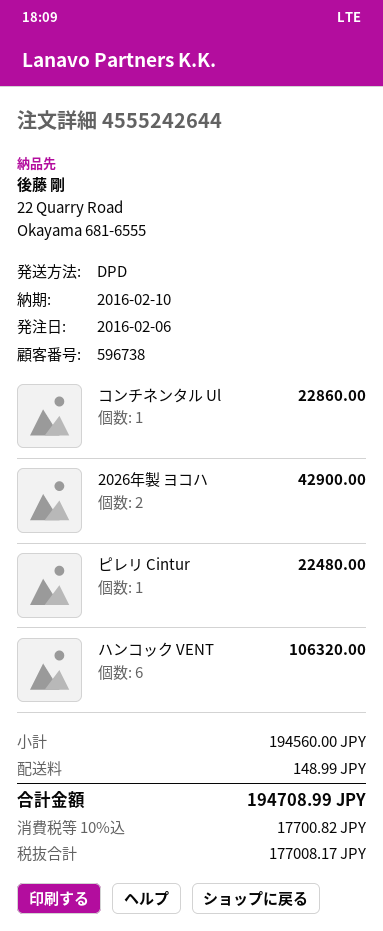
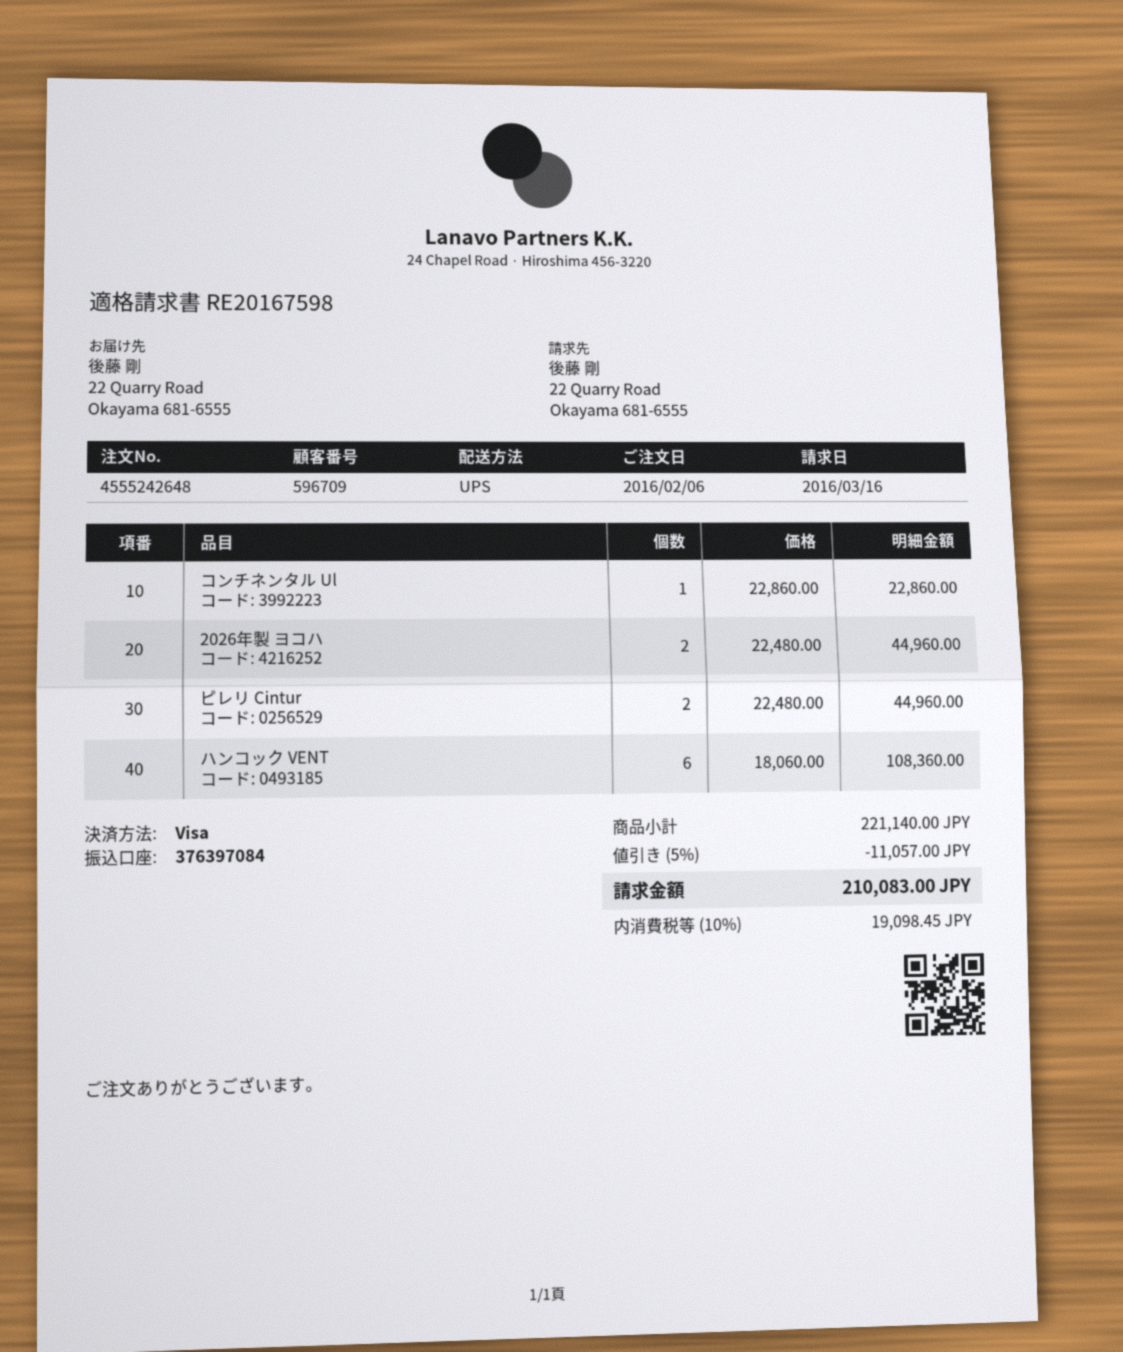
order number: 4555242644 -> 4555242648
customer number: 596738 -> 596709
shipping method: DPD -> UPS
2026年製 ヨコハ: 2 for 42900.00 -> 2 for 44960.00
ピレリ Cintur: 1 for 22480.00 -> 2 for 44960.00
ハンコック VENT: 6 for 106320.00 -> 6 for 108360.00
subtotal: 194560.00 -> 221140.00
discount: none -> 5% = 11057.00
shipping: 148.99 -> none
tax: 10% = 17700.82 -> 10% = 19098.45
total: 194708.99 -> 210083.00

